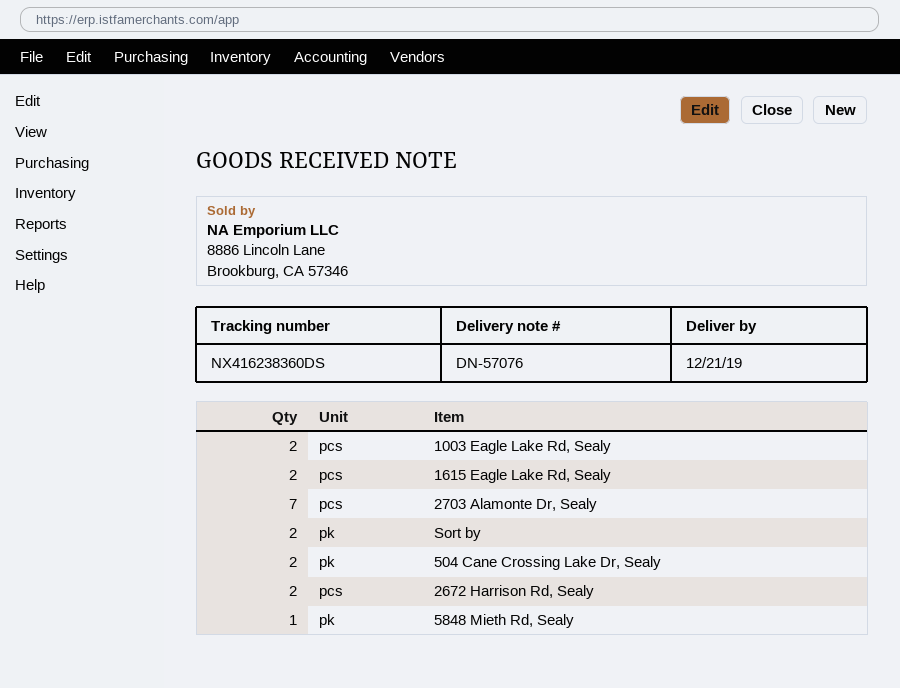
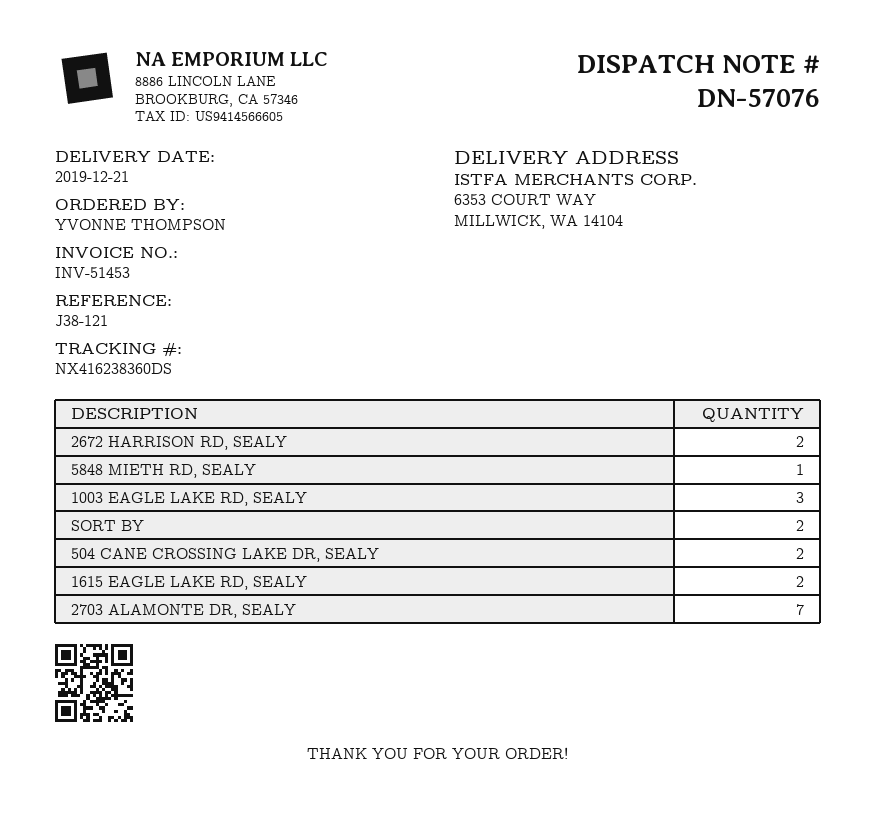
1003 Eagle Lake Rd, Sealy: 2 -> 3

